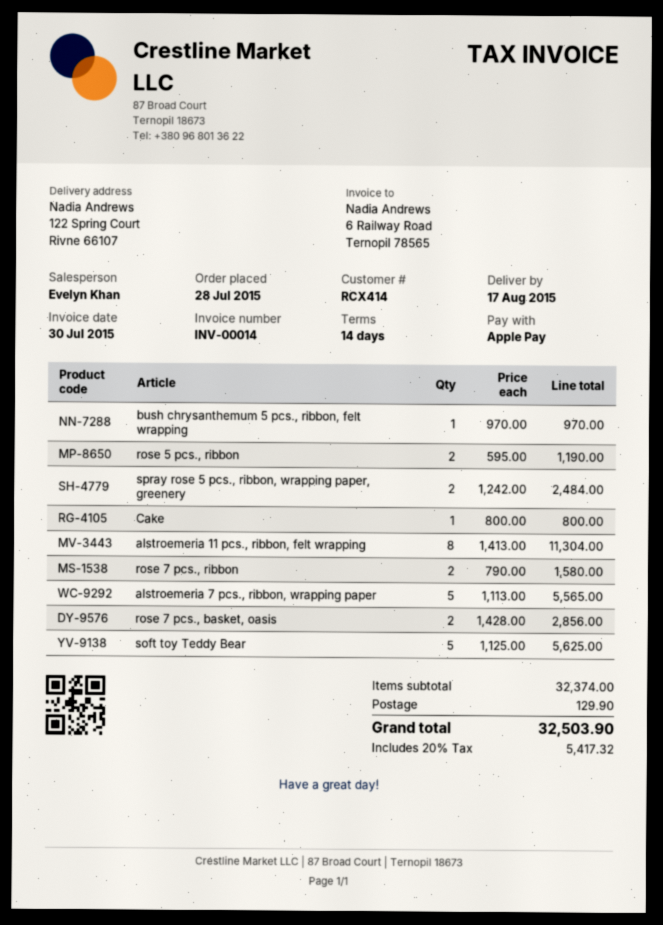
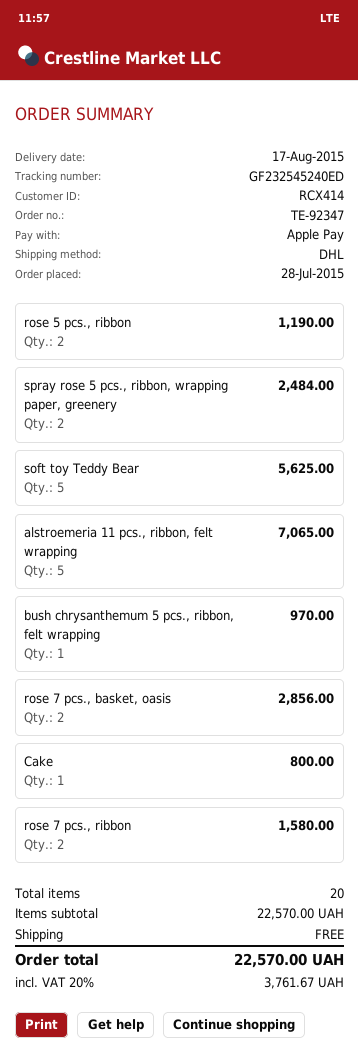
alstroemeria 11 pcs., ribbon, felt wrapping: 8 for 11304.00 -> 5 for 7065.00
alstroemeria 7 pcs., ribbon, wrapping paper: 5 for 5565.00 -> none
subtotal: 32374.00 -> 22570.00
shipping: 129.90 -> 0.00
tax: 20% = 5417.32 -> 20% = 3761.67
total: 32503.90 -> 22570.00

